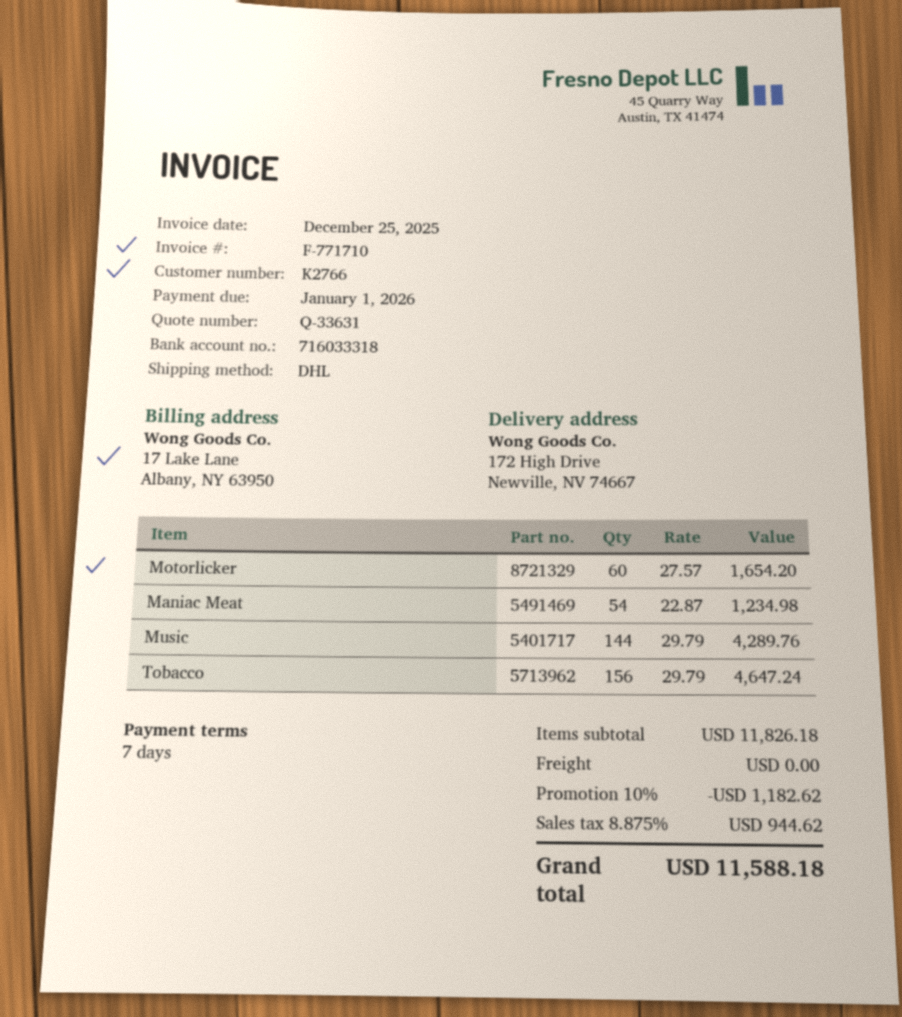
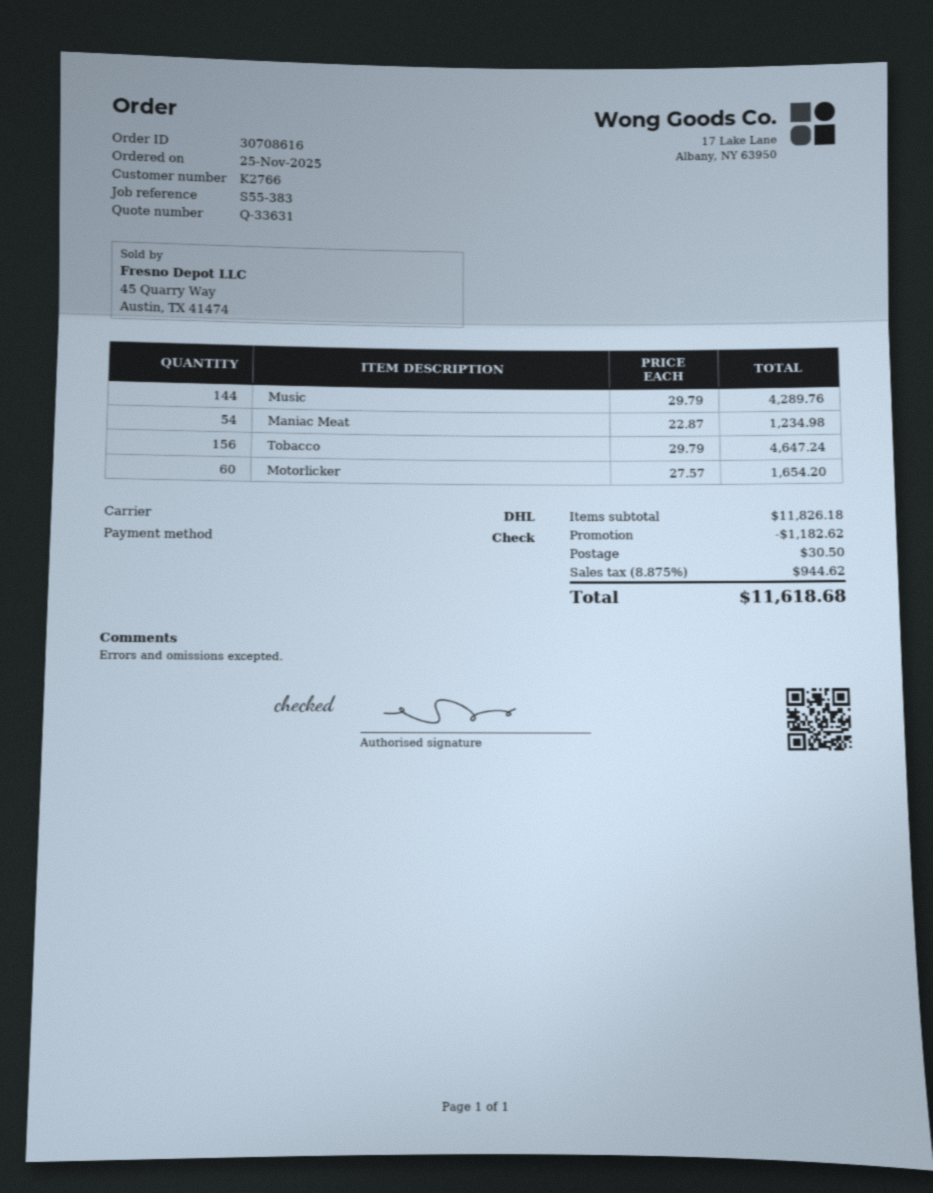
shipping: 0.00 -> 30.50
total: 11588.18 -> 11618.68

